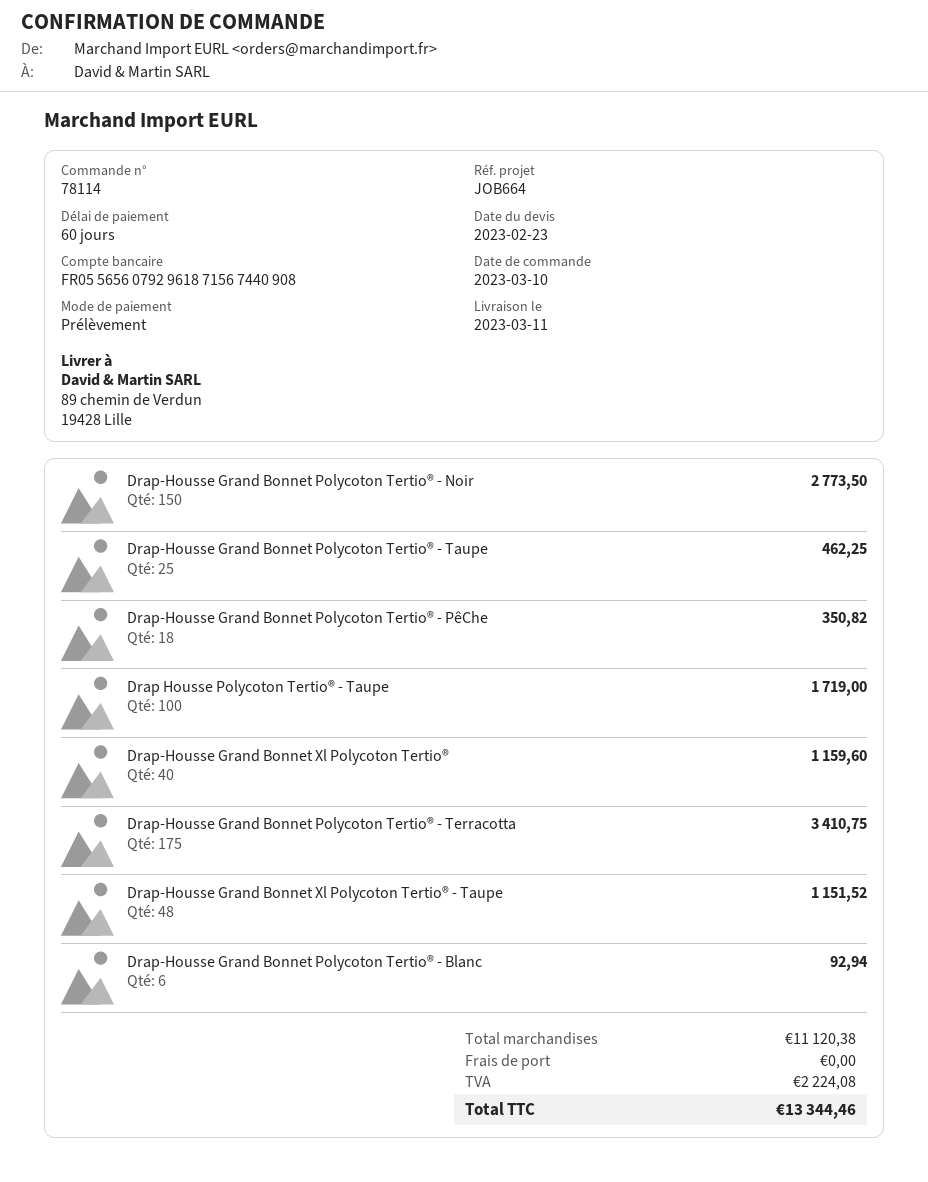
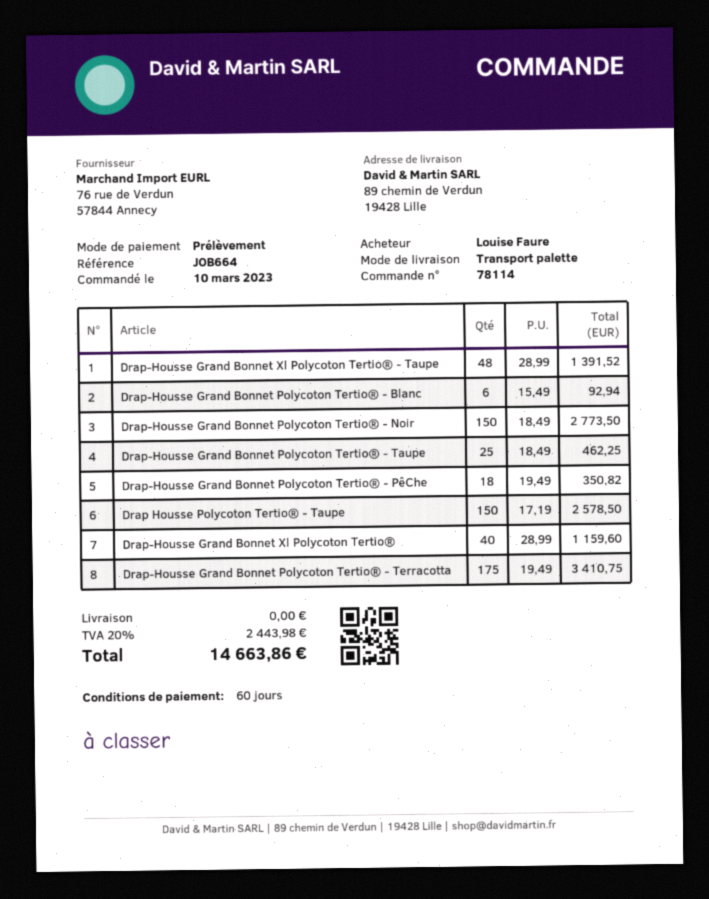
Drap Housse Polycoton Tertio® - Taupe: 100 for 1719.00 -> 150 for 2578.50
Drap-Housse Grand Bonnet Xl Polycoton Tertio® - Taupe: 48 for 1151.52 -> 48 for 1391.52
tax: 2224.08 -> 2443.98
total: 13344.46 -> 14663.86

